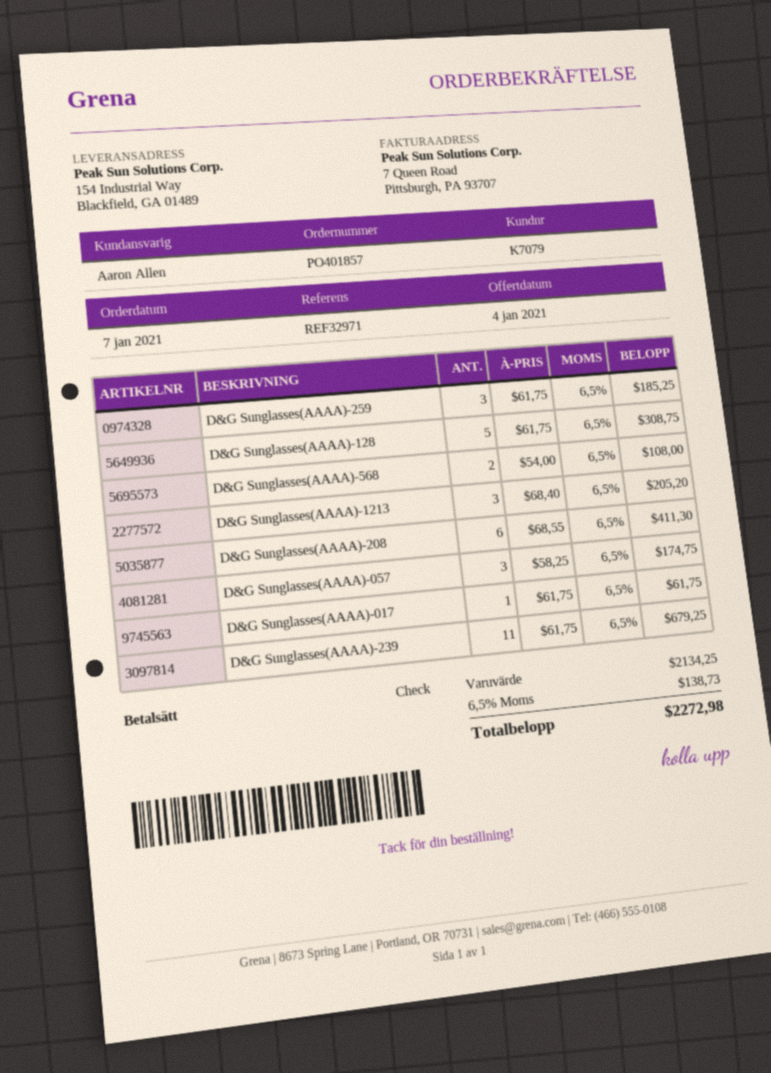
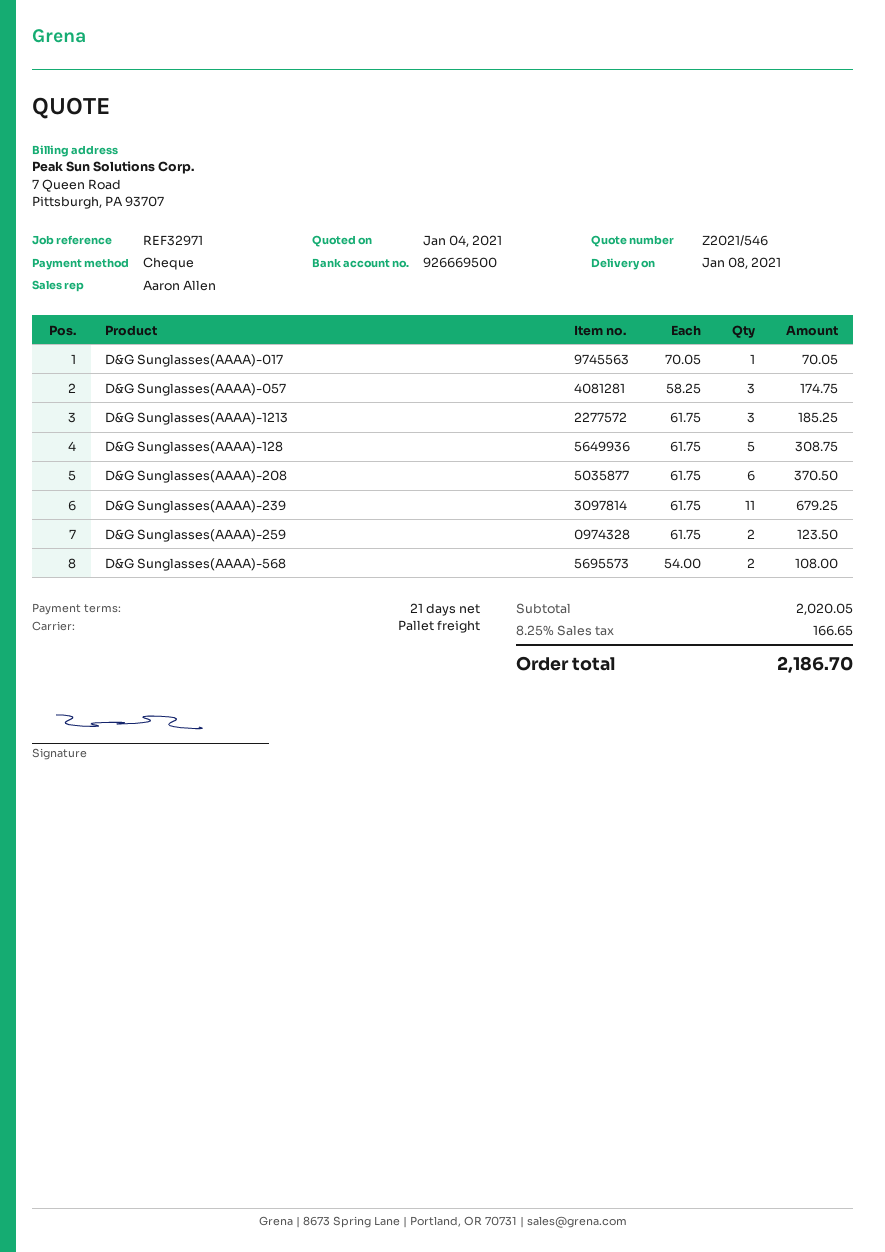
D&G Sunglasses(AAAA)-259: 3 x 61.75 = 185.25 -> 2 x 61.75 = 123.50
D&G Sunglasses(AAAA)-1213: 3 x 68.40 = 205.20 -> 3 x 61.75 = 185.25
D&G Sunglasses(AAAA)-208: 6 x 68.55 = 411.30 -> 6 x 61.75 = 370.50
D&G Sunglasses(AAAA)-017: 1 x 61.75 = 61.75 -> 1 x 70.05 = 70.05
subtotal: 2134.25 -> 2020.05
tax: 6.5% = 138.73 -> 8.25% = 166.65
total: 2272.98 -> 2186.70

